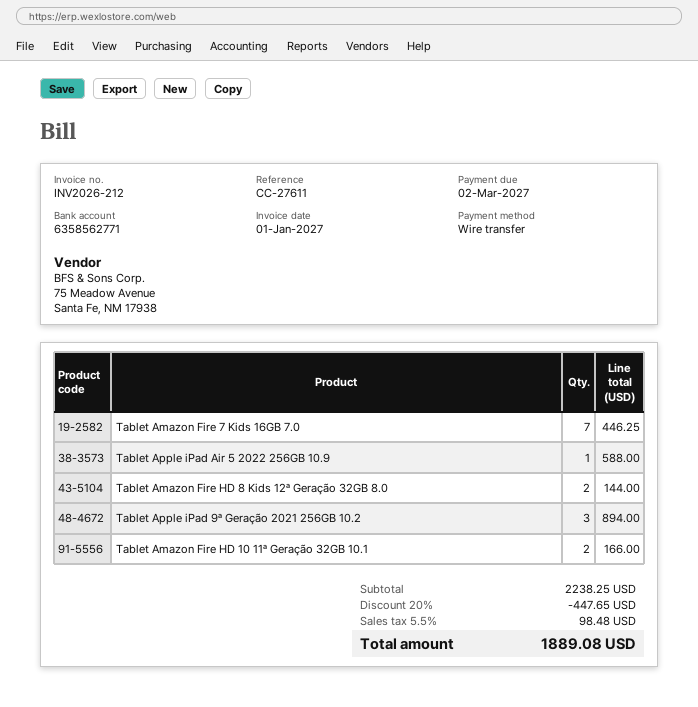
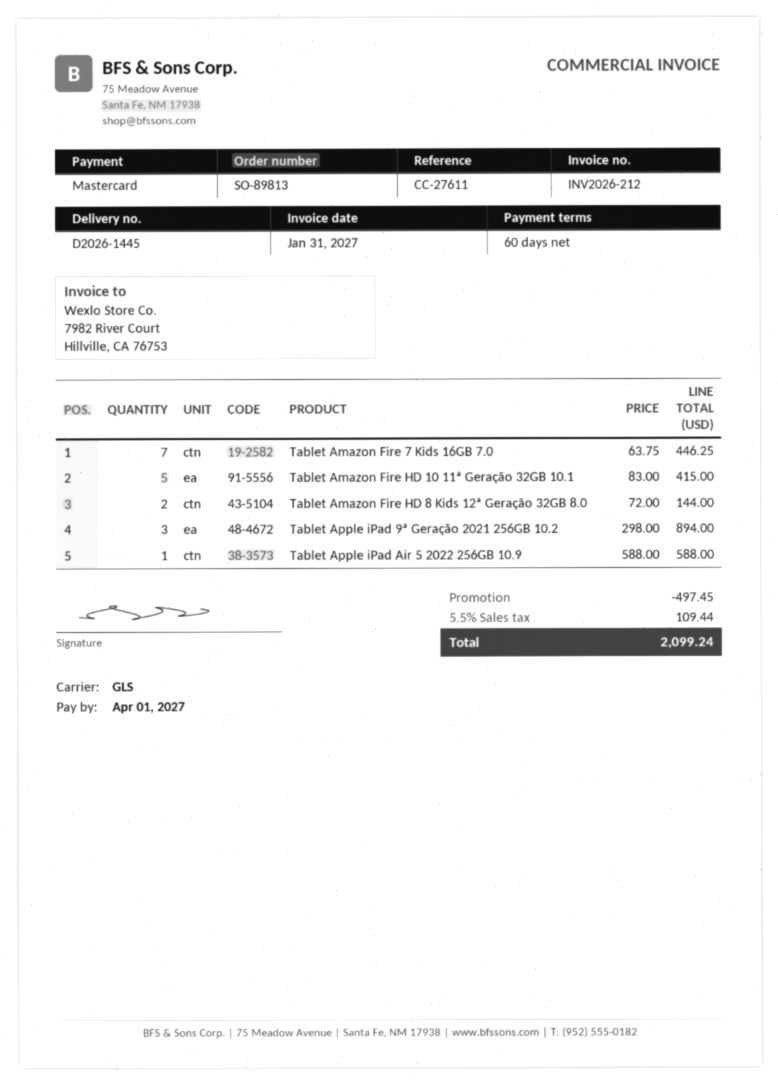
invoice date: 2027-01-01 -> 2027-01-31
due date: 2027-03-02 -> 2027-04-01
payment method: bank transfer -> Mastercard
Tablet Amazon Fire HD 10 11ª Geração 32GB 10.1: 2 for 166.00 -> 5 for 415.00
discount: 447.65 -> 497.45
tax: 5.5% = 98.48 -> 5.5% = 109.44
total: 1889.08 -> 2099.24

